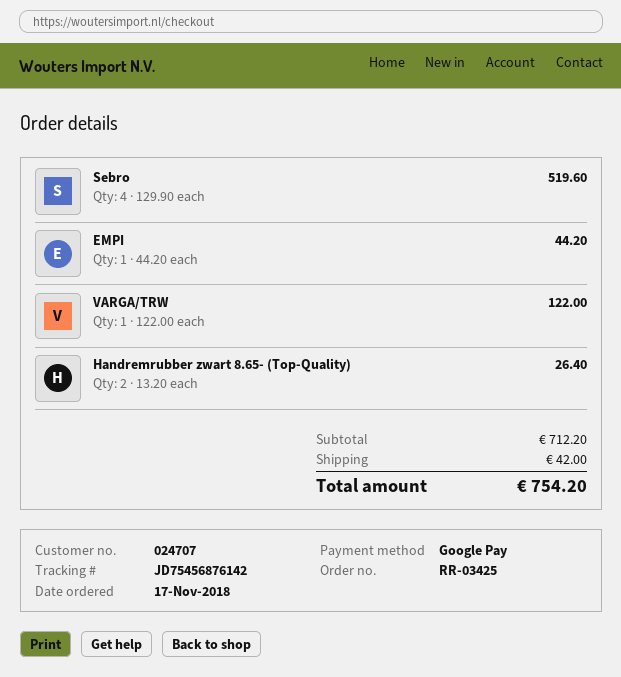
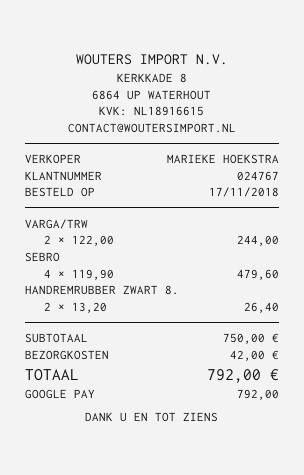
customer number: 024707 -> 024767
Sebro: 4 x 129.90 = 519.60 -> 4 x 119.90 = 479.60
EMPI: 1 x 44.20 = 44.20 -> none
VARGA/TRW: 1 x 122.00 = 122.00 -> 2 x 122.00 = 244.00
subtotal: 712.20 -> 750.00
total: 754.20 -> 792.00

